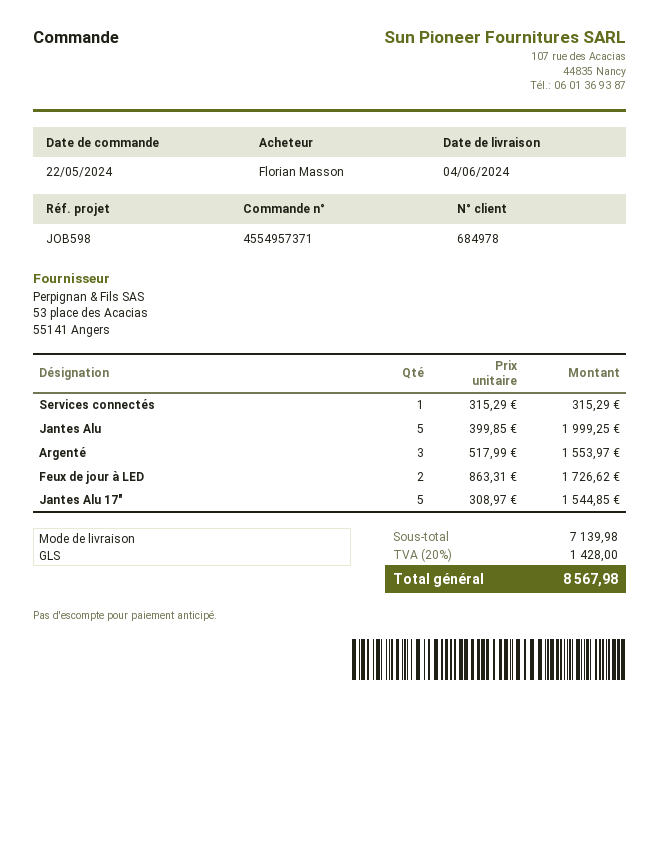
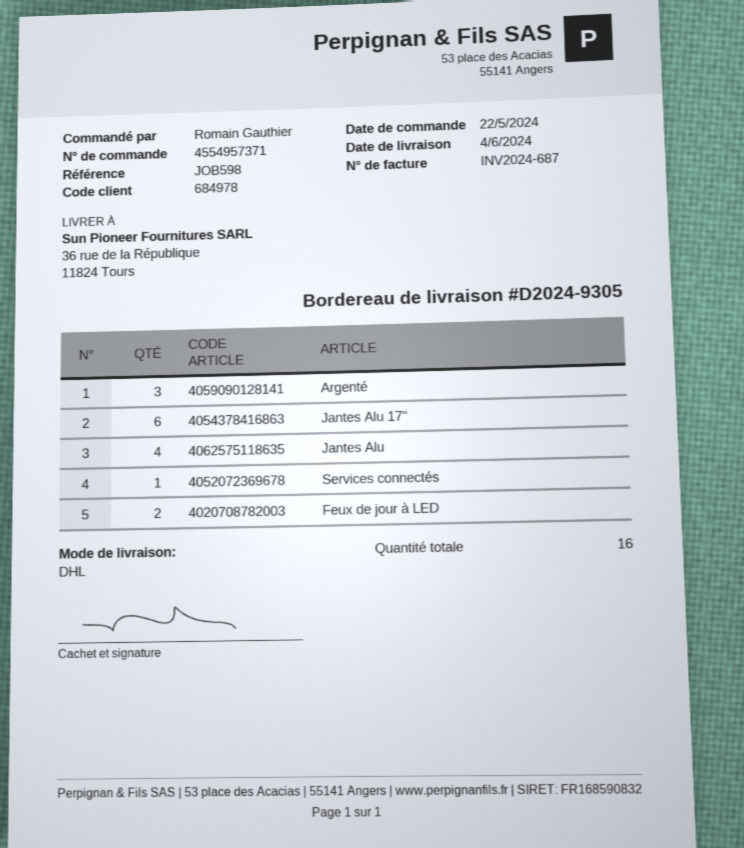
ordered by: Florian Masson -> Romain Gauthier
shipping method: GLS -> DHL
Jantes Alu: 5 -> 4
Jantes Alu 17": 5 -> 6

